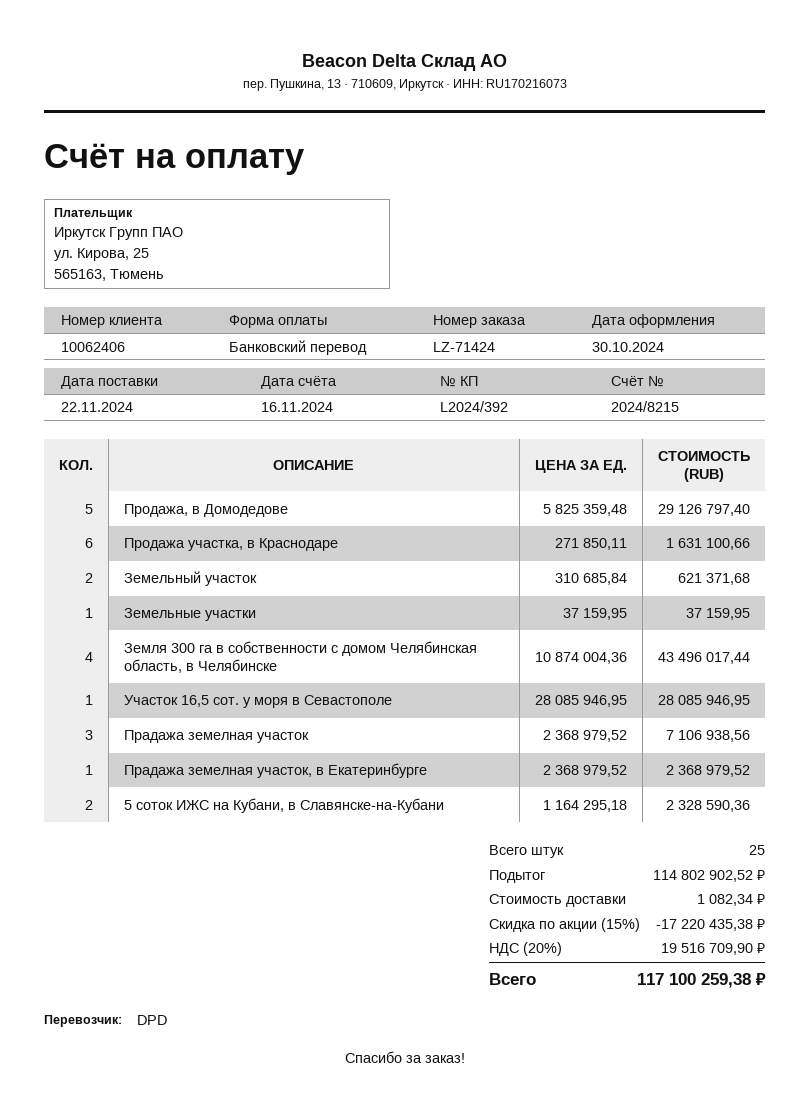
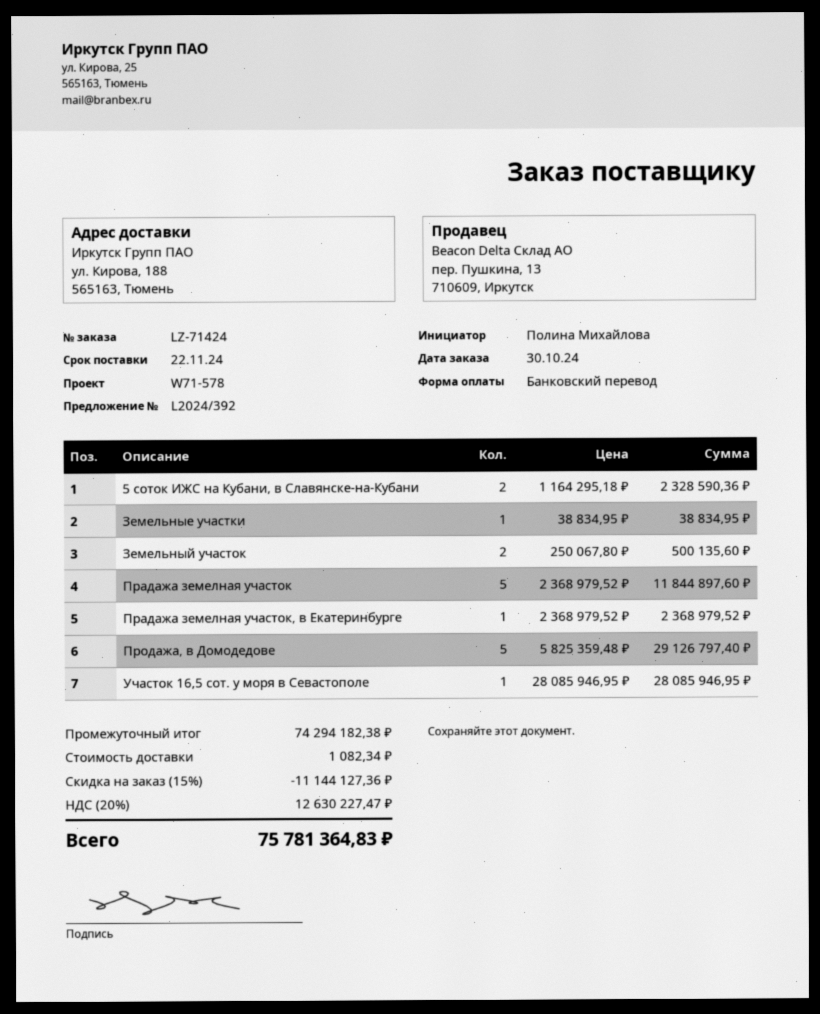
Продажа участка, в Краснодаре: 6 x 271850.11 = 1631100.66 -> none
Земельный участок: 2 x 310685.84 = 621371.68 -> 2 x 250067.80 = 500135.60
Земельные участки: 1 x 37159.95 = 37159.95 -> 1 x 38834.95 = 38834.95
Земля 300 га в собственности с домом Челябинская область, в Челябинске: 4 x 10874004.36 = 43496017.44 -> none
Прадажа земелная участок: 3 x 2368979.52 = 7106938.56 -> 5 x 2368979.52 = 11844897.60
subtotal: 114802902.52 -> 74294182.38
discount: 15% = 17220435.38 -> 15% = 11144127.36
tax: 20% = 19516709.90 -> 20% = 12630227.47
total: 117100259.38 -> 75781364.83

